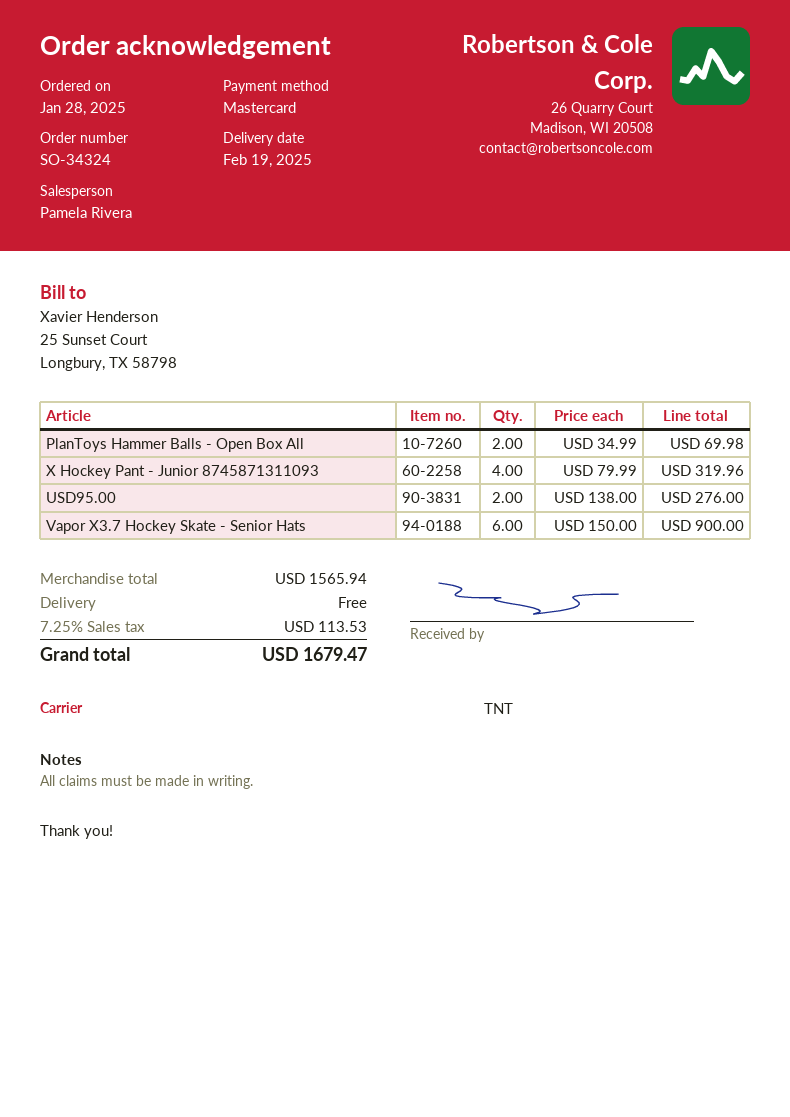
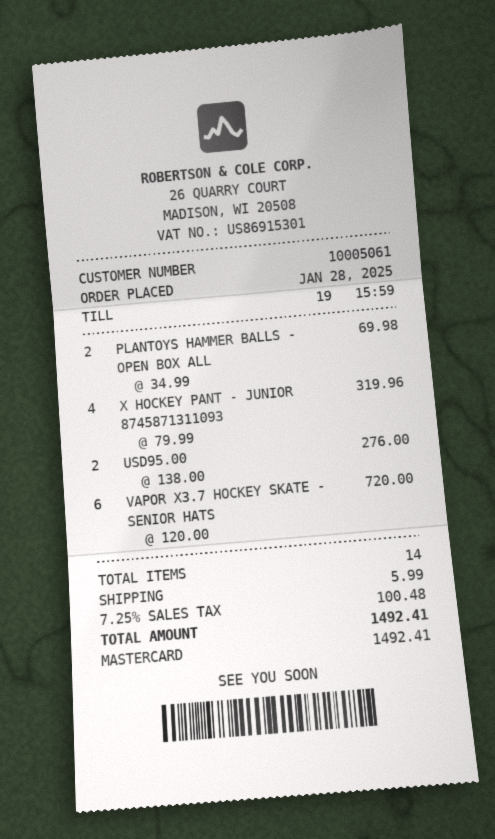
Vapor X3.7 Hockey Skate - Senior Hats: 6 x 150.00 = 900.00 -> 6 x 120.00 = 720.00
shipping: 0.00 -> 5.99
tax: 7.25% = 113.53 -> 7.25% = 100.48
total: 1679.47 -> 1492.41

